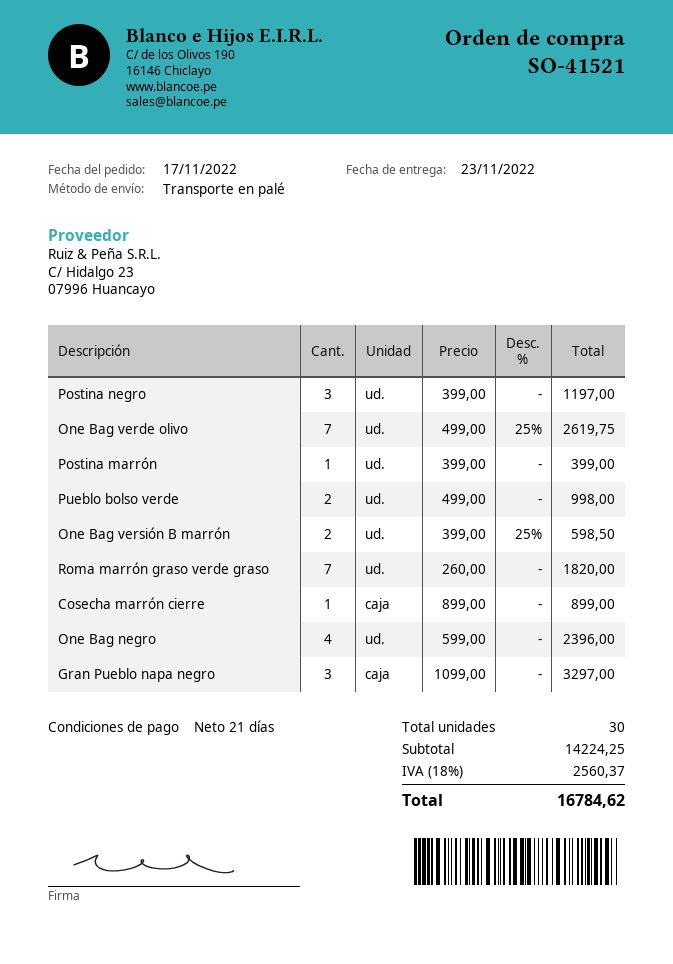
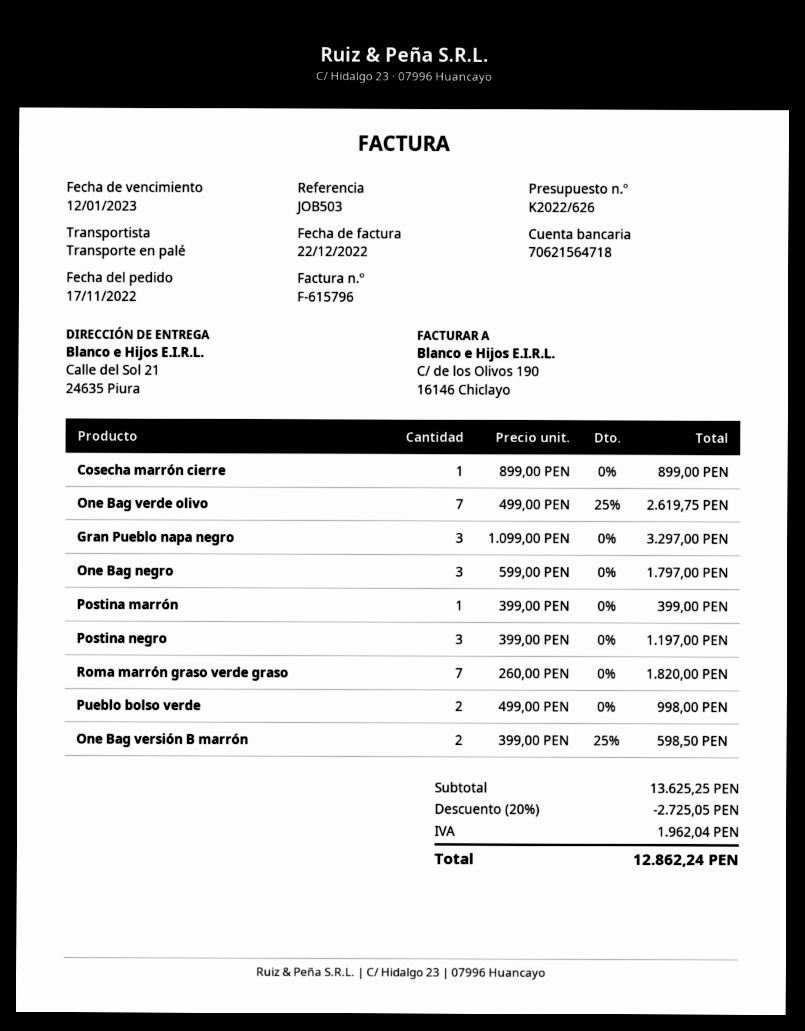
One Bag negro: 4 x 599.00 = 2396.00 -> 3 x 599.00 = 1797.00
subtotal: 14224.25 -> 13625.25
discount: none -> 20% = 2725.05
tax: 2560.37 -> 1962.04
total: 16784.62 -> 12862.24

